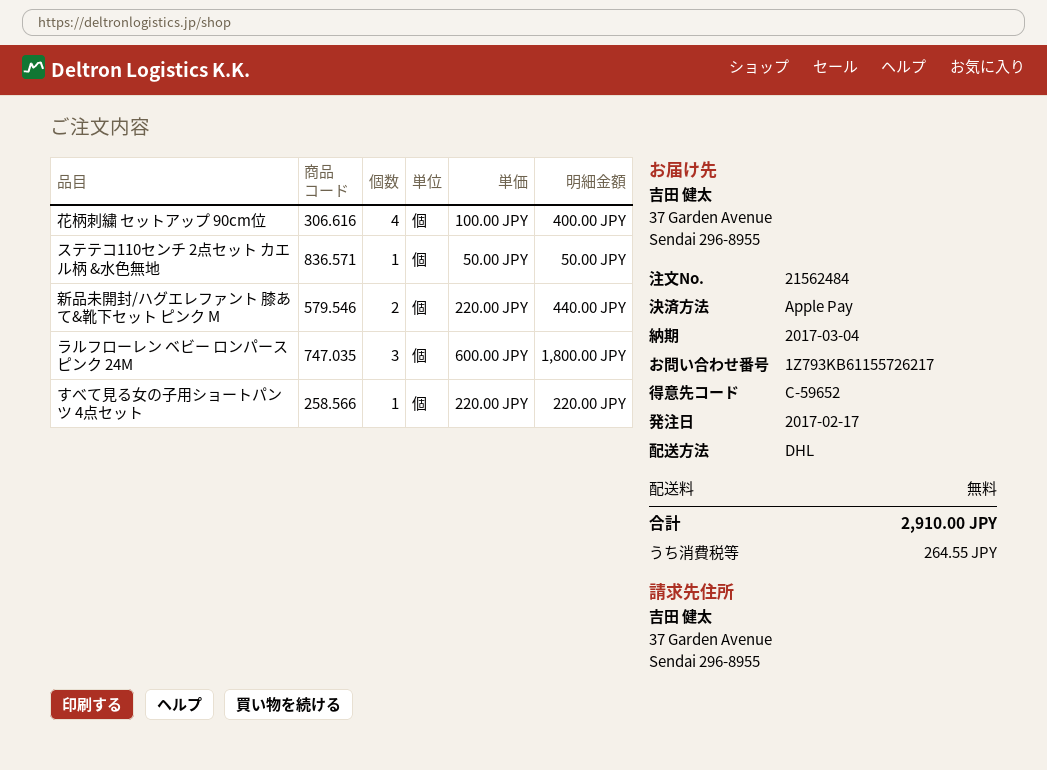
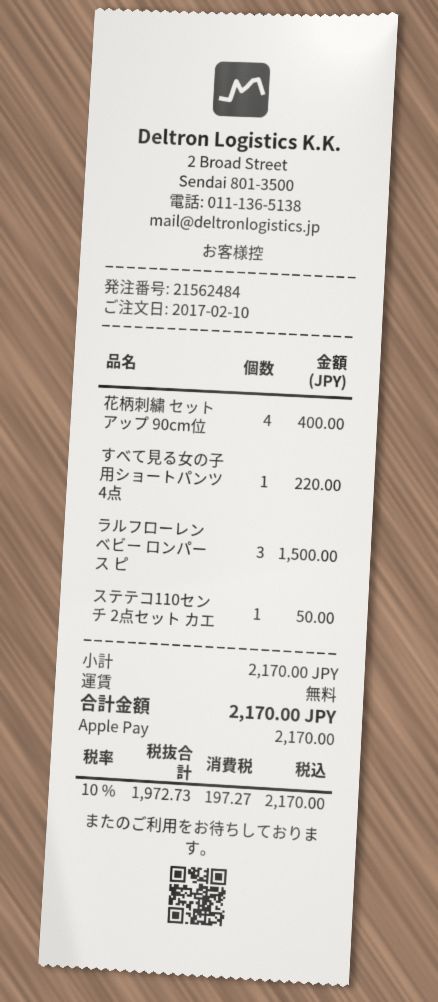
order date: 2017-02-17 -> 2017-02-10
新品未開封/ハグエレファント 膝あて&靴下セット ピンク M: 2 for 440.00 -> none
ラルフローレン ベビー ロンパース ピンク 24M: 3 for 1800.00 -> 3 for 1500.00
tax: 264.55 -> 197.27
total: 2910.00 -> 2170.00

